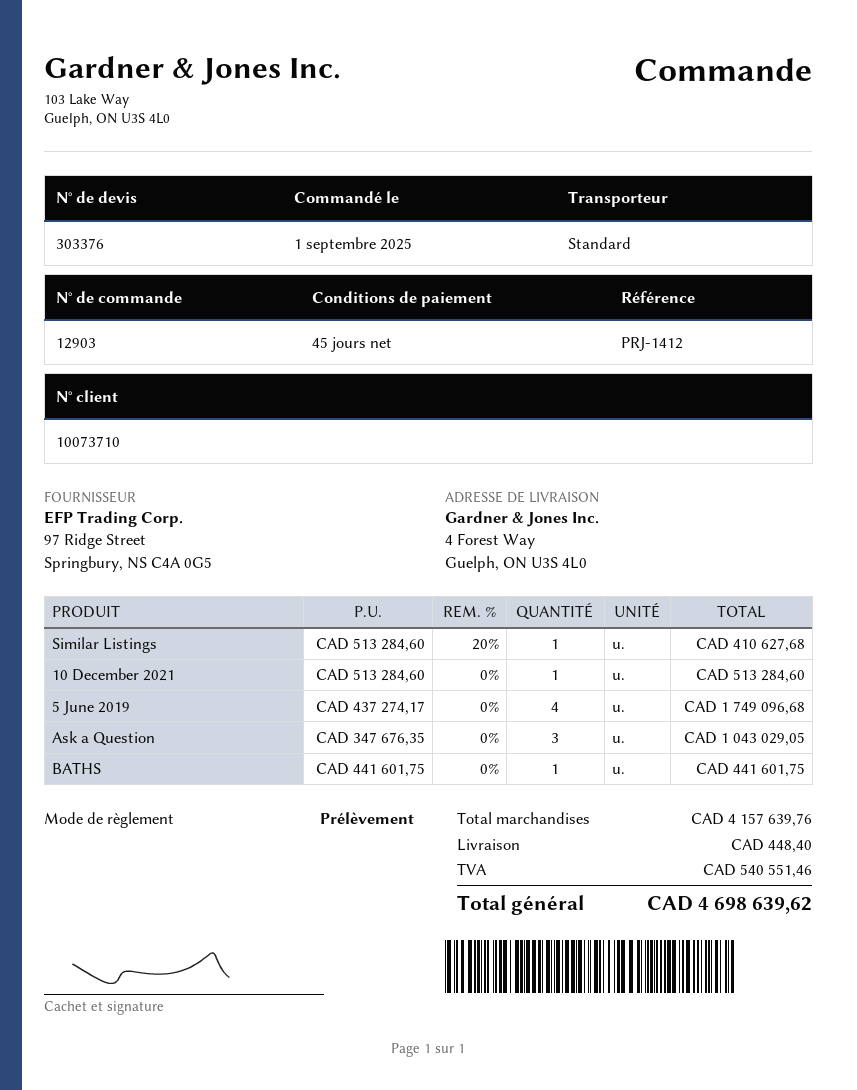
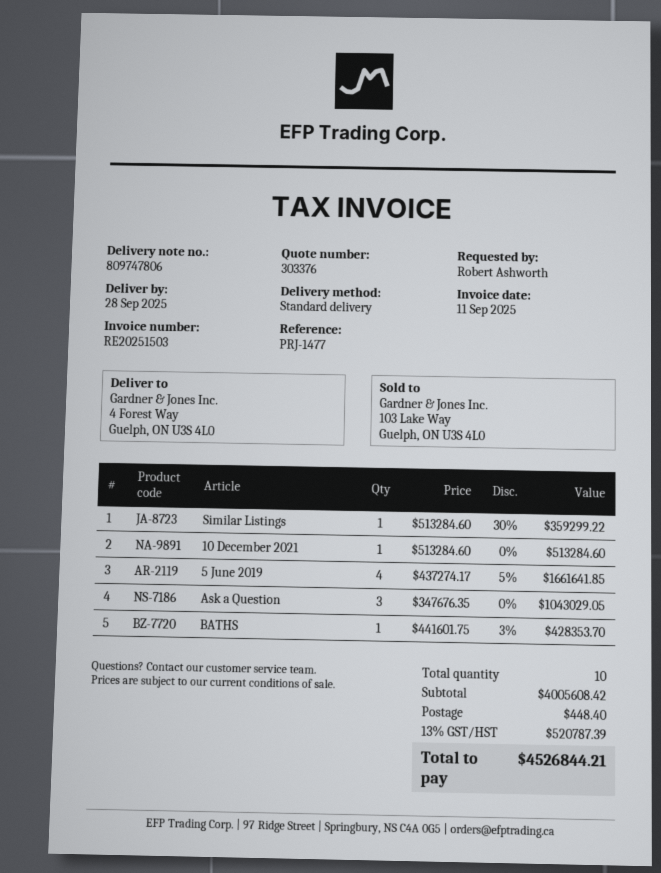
reference: PRJ-1412 -> PRJ-1477
Similar Listings: 1 x 513284.60 - 20% = 410627.68 -> 1 x 513284.60 - 30% = 359299.22
5 June 2019: 4 x 437274.17 = 1749096.68 -> 4 x 437274.17 - 5% = 1661641.85
BATHS: 1 x 441601.75 = 441601.75 -> 1 x 441601.75 - 3% = 428353.70
subtotal: 4157639.76 -> 4005608.42
tax: 540551.46 -> 520787.39
total: 4698639.62 -> 4526844.21

